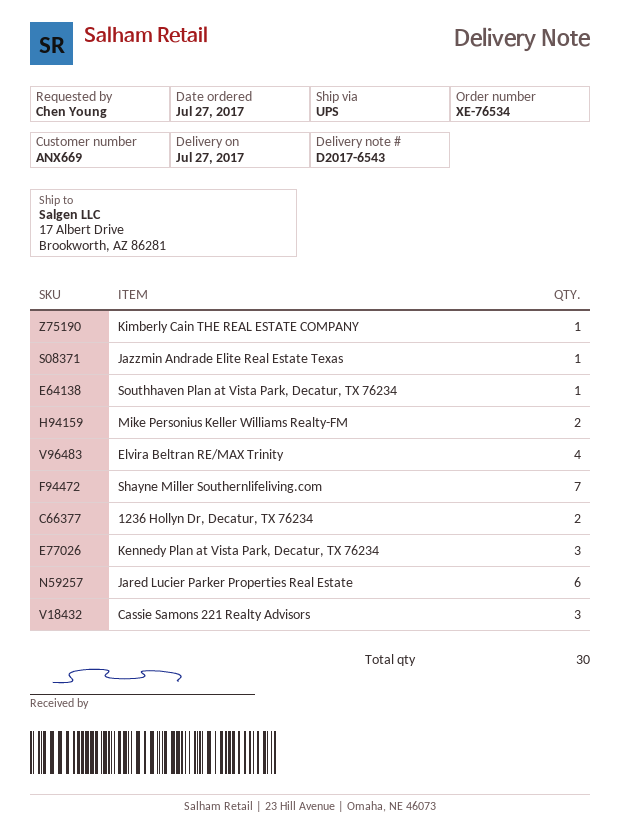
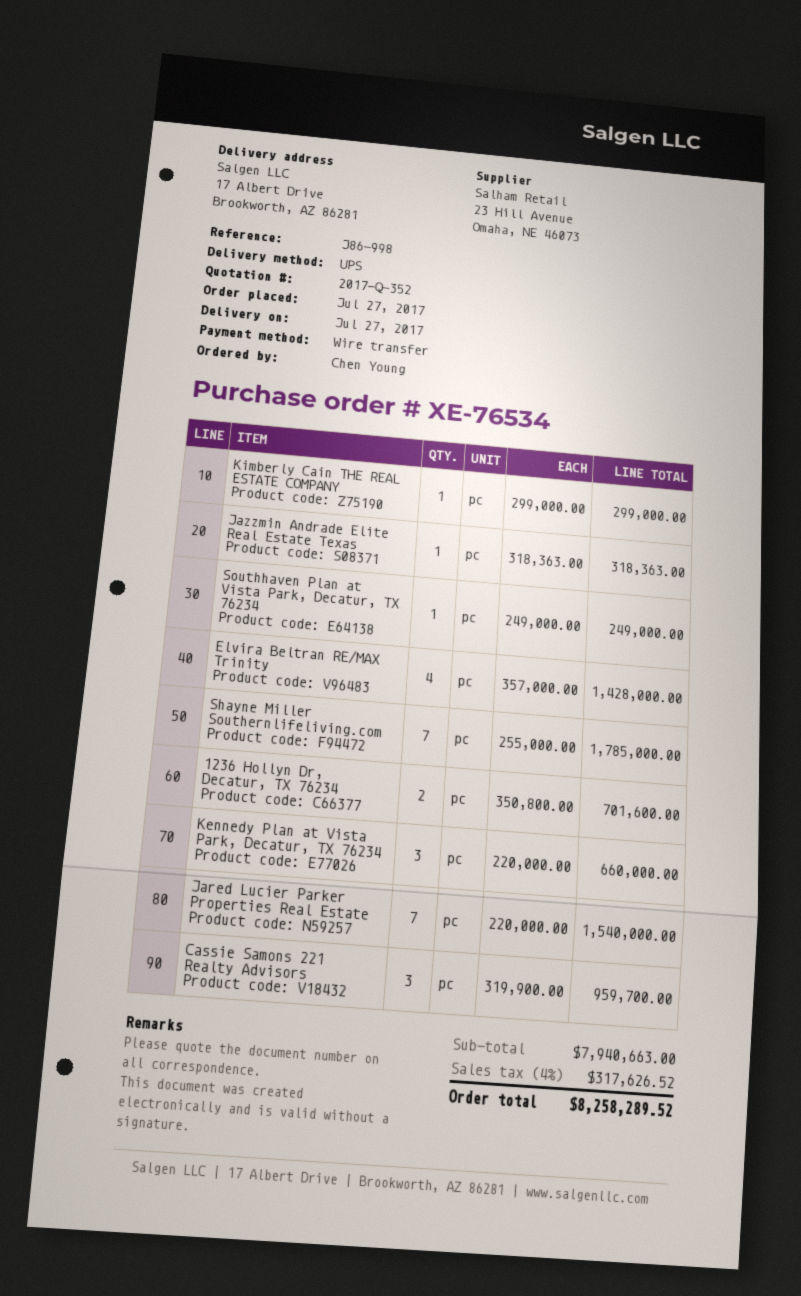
Mike Personius Keller Williams Realty-FM: 2 -> none
Jared Lucier Parker Properties Real Estate: 6 -> 7

